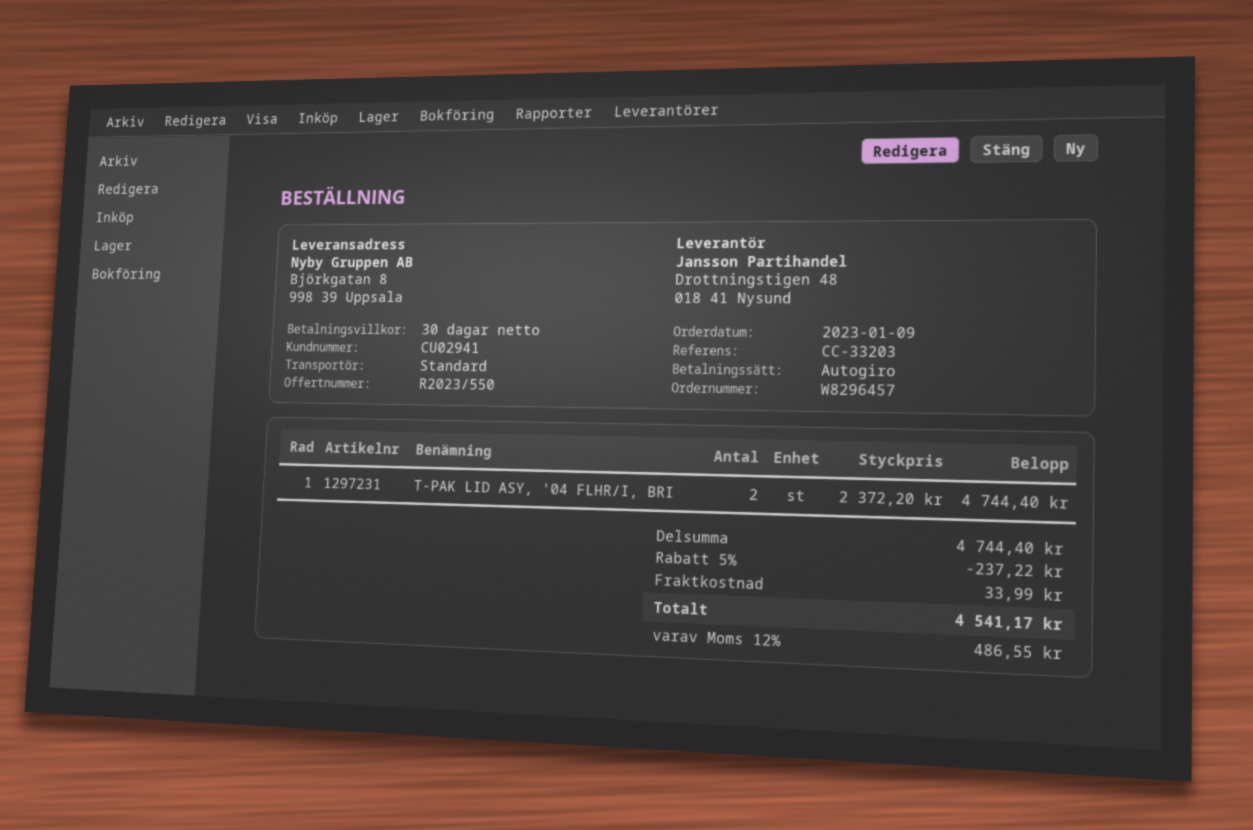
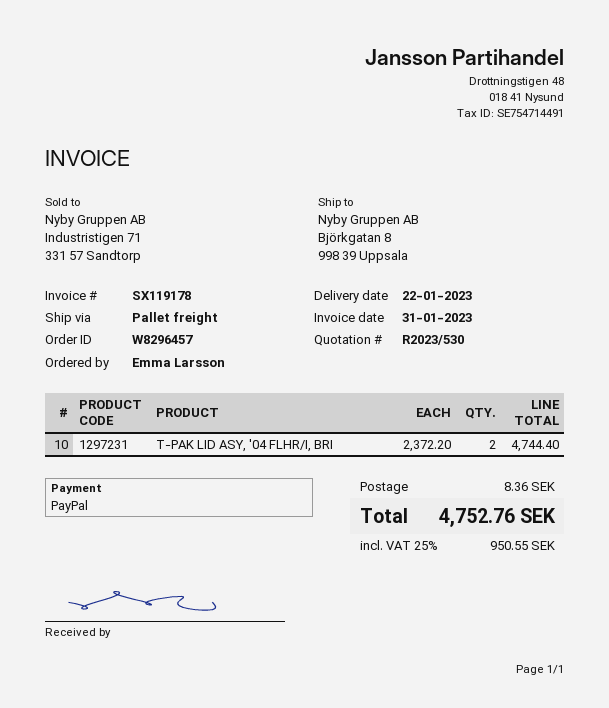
quote number: R2023/550 -> R2023/530
payment method: direct debit -> PayPal
shipping method: standard -> pallet freight
discount: 5% = 237.22 -> none
shipping: 33.99 -> 8.36
tax: 12% = 486.55 -> 25% = 950.55
total: 4541.17 -> 4752.76

